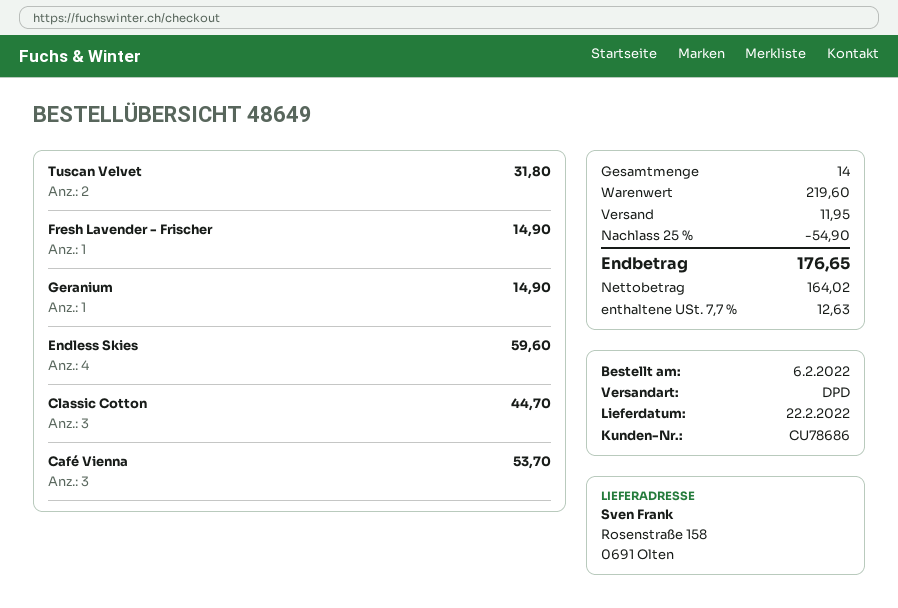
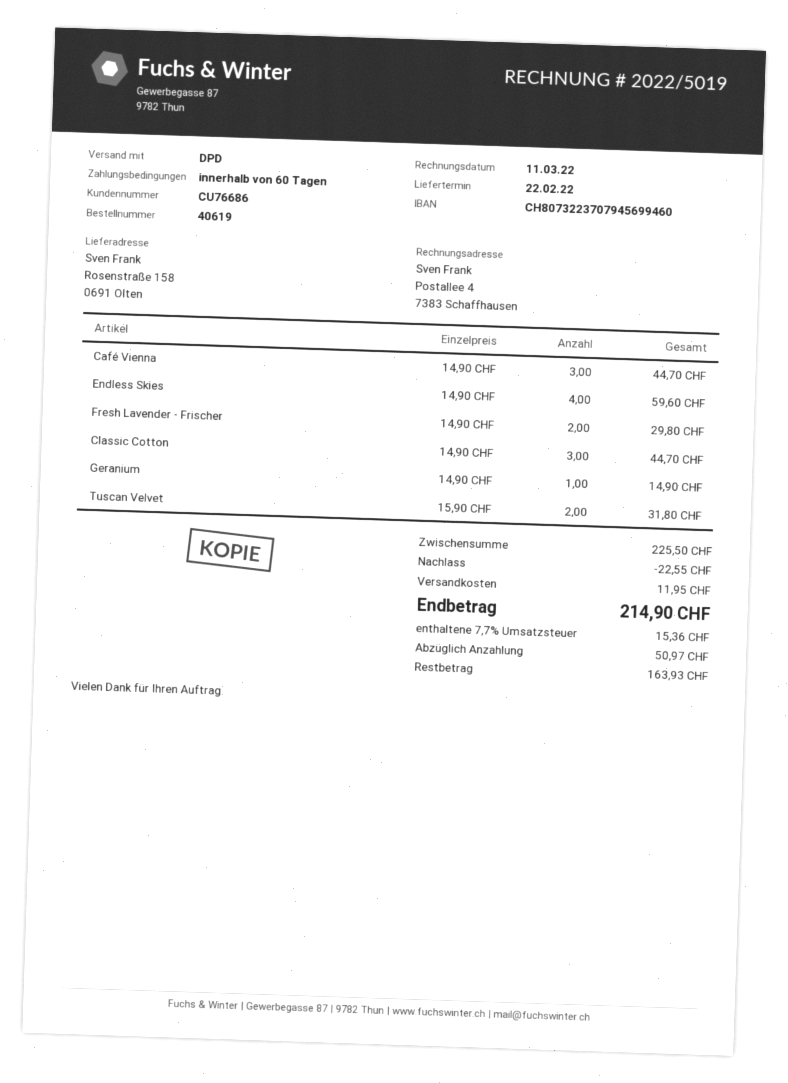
order number: 48649 -> 40619
customer number: CU78686 -> CU76686
Fresh Lavender - Frischer: 1 for 14.90 -> 2 for 29.80
Café Vienna: 3 for 53.70 -> 3 for 44.70
subtotal: 219.60 -> 225.50
discount: 54.90 -> 22.55
tax: 7.7% = 12.63 -> 7.7% = 15.36
total: 176.65 -> 214.90

